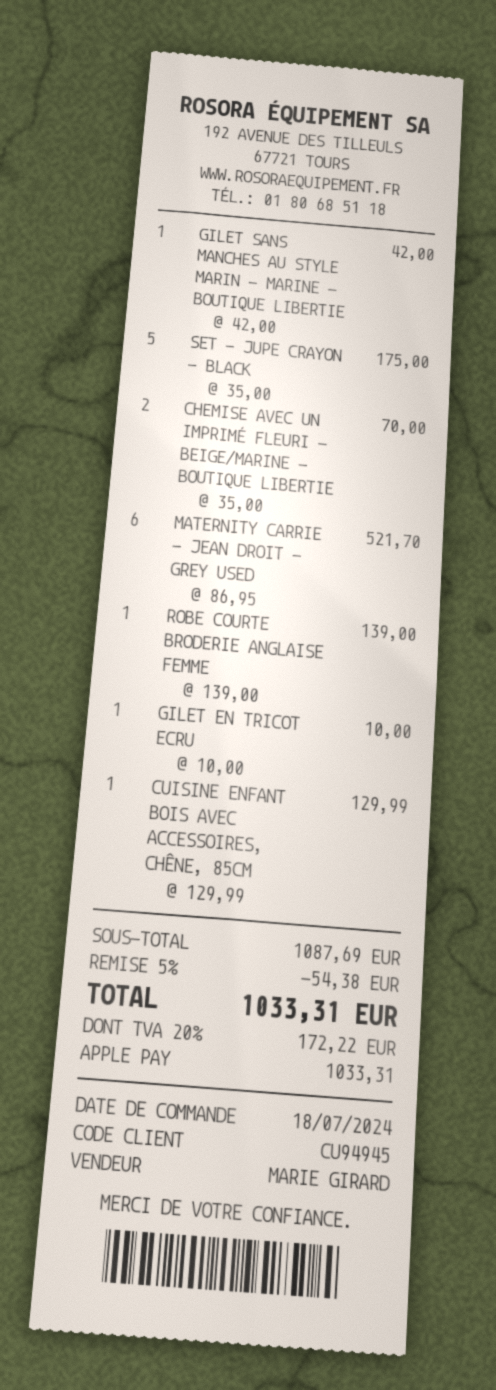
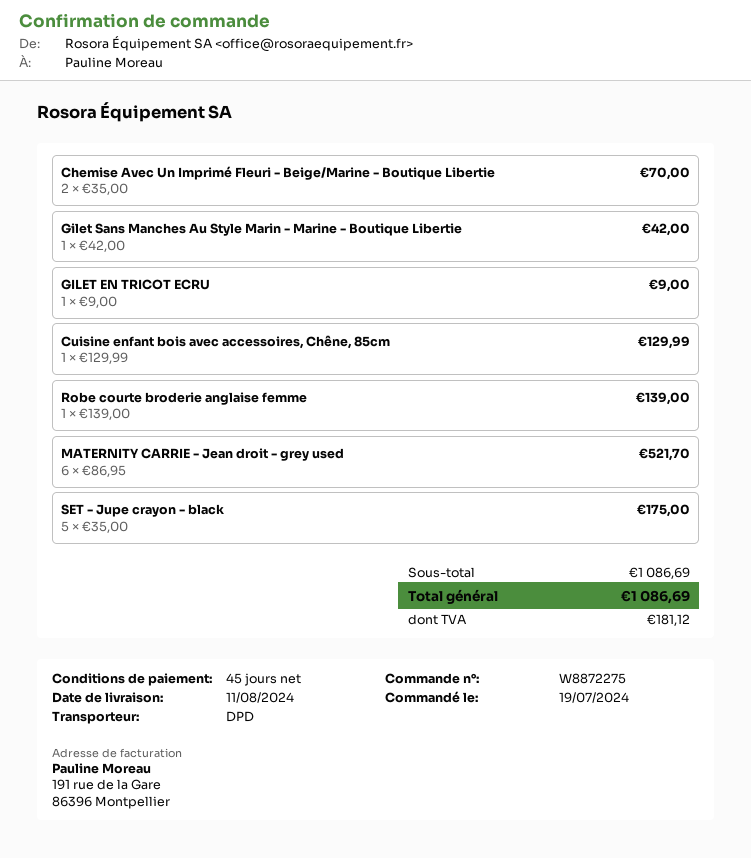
order date: 2024-07-18 -> 2024-07-19
GILET EN TRICOT ECRU: 1 x 10.00 = 10.00 -> 1 x 9.00 = 9.00
subtotal: 1087.69 -> 1086.69
discount: 5% = 54.38 -> none
tax: 172.22 -> 181.12
total: 1033.31 -> 1086.69

